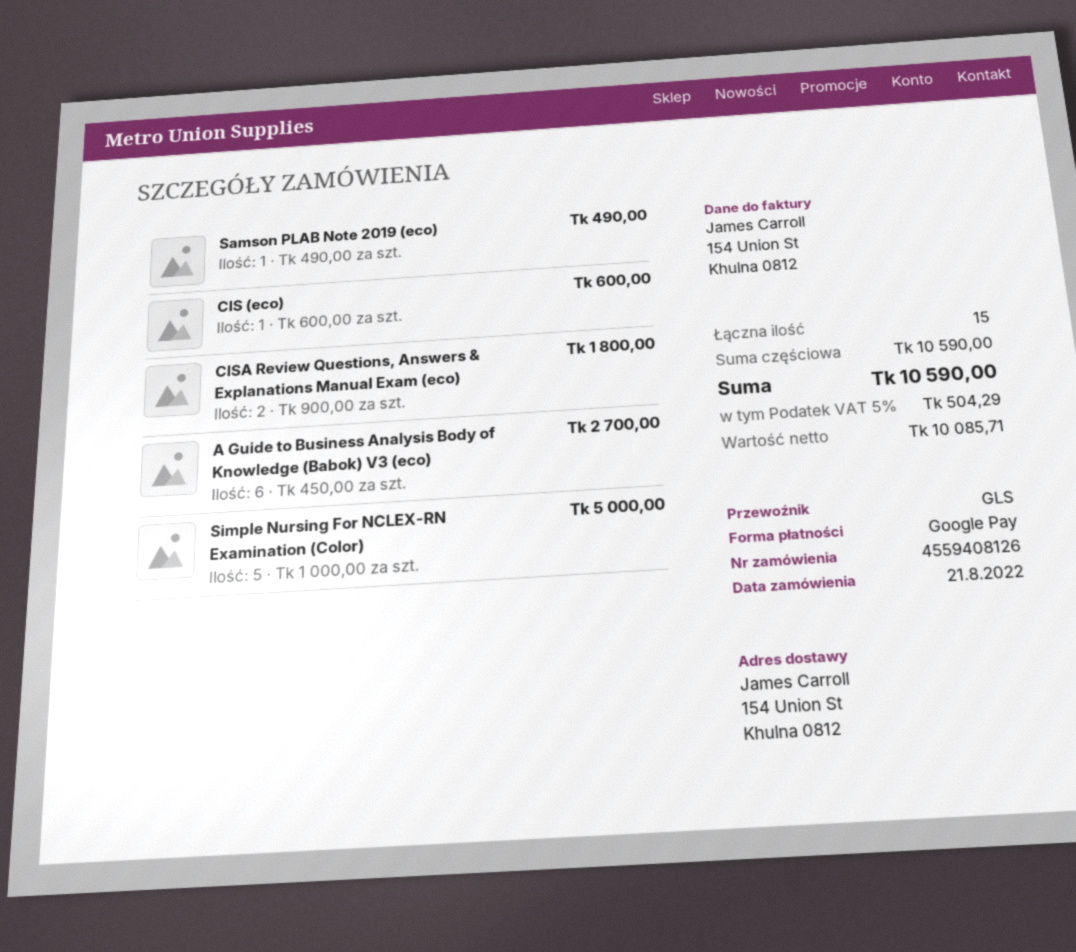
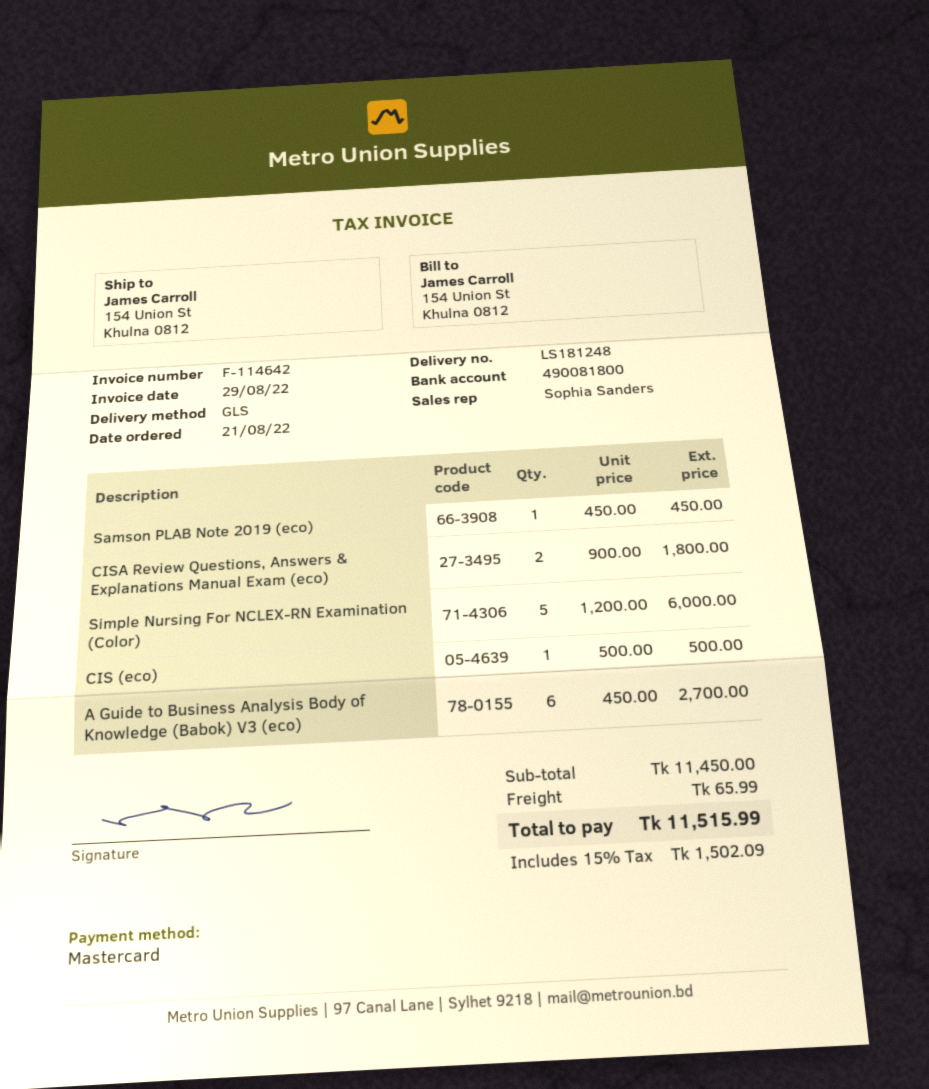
payment method: Google Pay -> Mastercard
Samson PLAB Note 2019 (eco): 1 x 490.00 = 490.00 -> 1 x 450.00 = 450.00
CIS (eco): 1 x 600.00 = 600.00 -> 1 x 500.00 = 500.00
Simple Nursing For NCLEX-RN Examination (Color): 5 x 1000.00 = 5000.00 -> 5 x 1200.00 = 6000.00
subtotal: 10590.00 -> 11450.00
shipping: none -> 65.99
tax: 5% = 504.29 -> 15% = 1502.09
total: 10590.00 -> 11515.99

